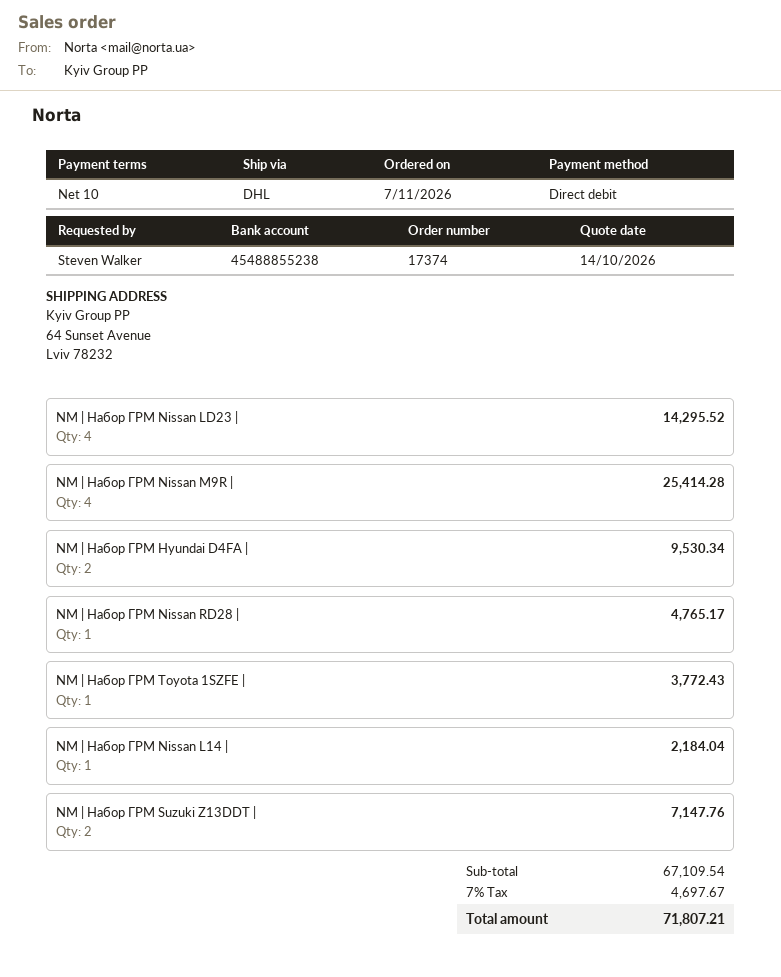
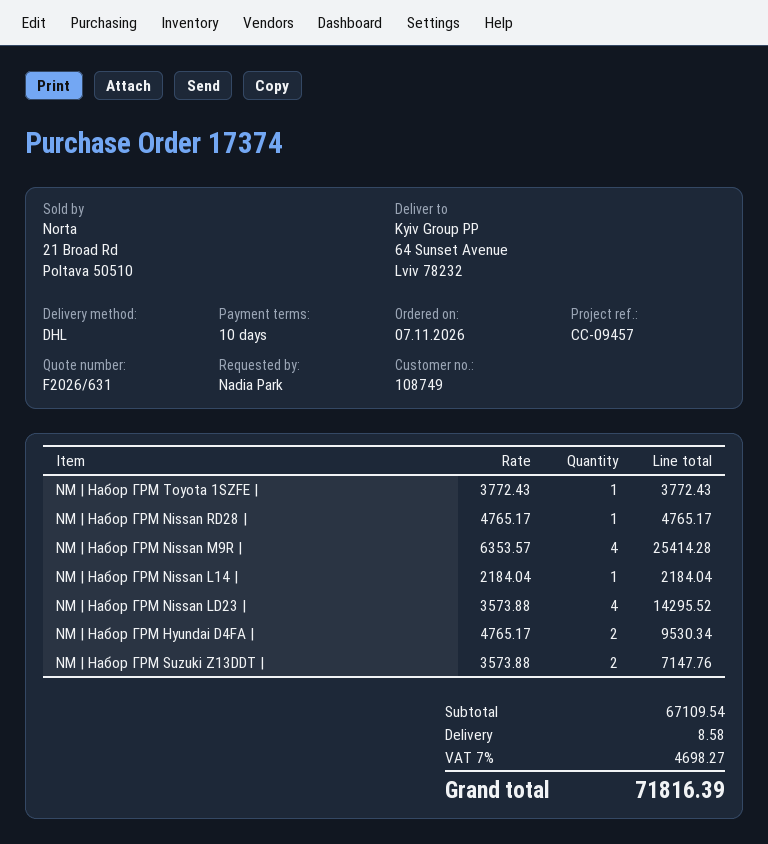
ordered by: Steven Walker -> Nadia Park
shipping: none -> 8.58
tax: 7% = 4697.67 -> 7% = 4698.27
total: 71807.21 -> 71816.39

